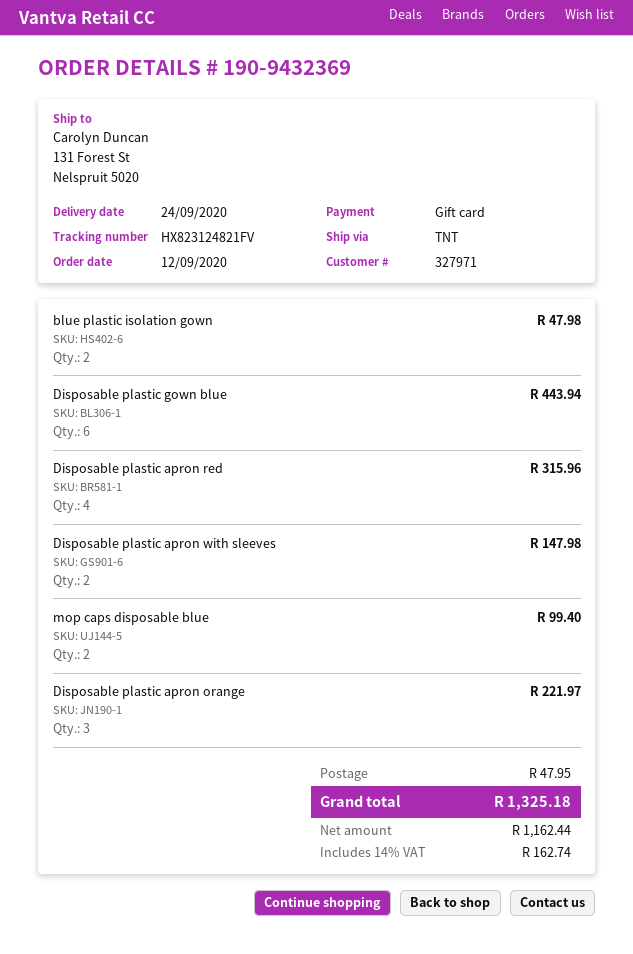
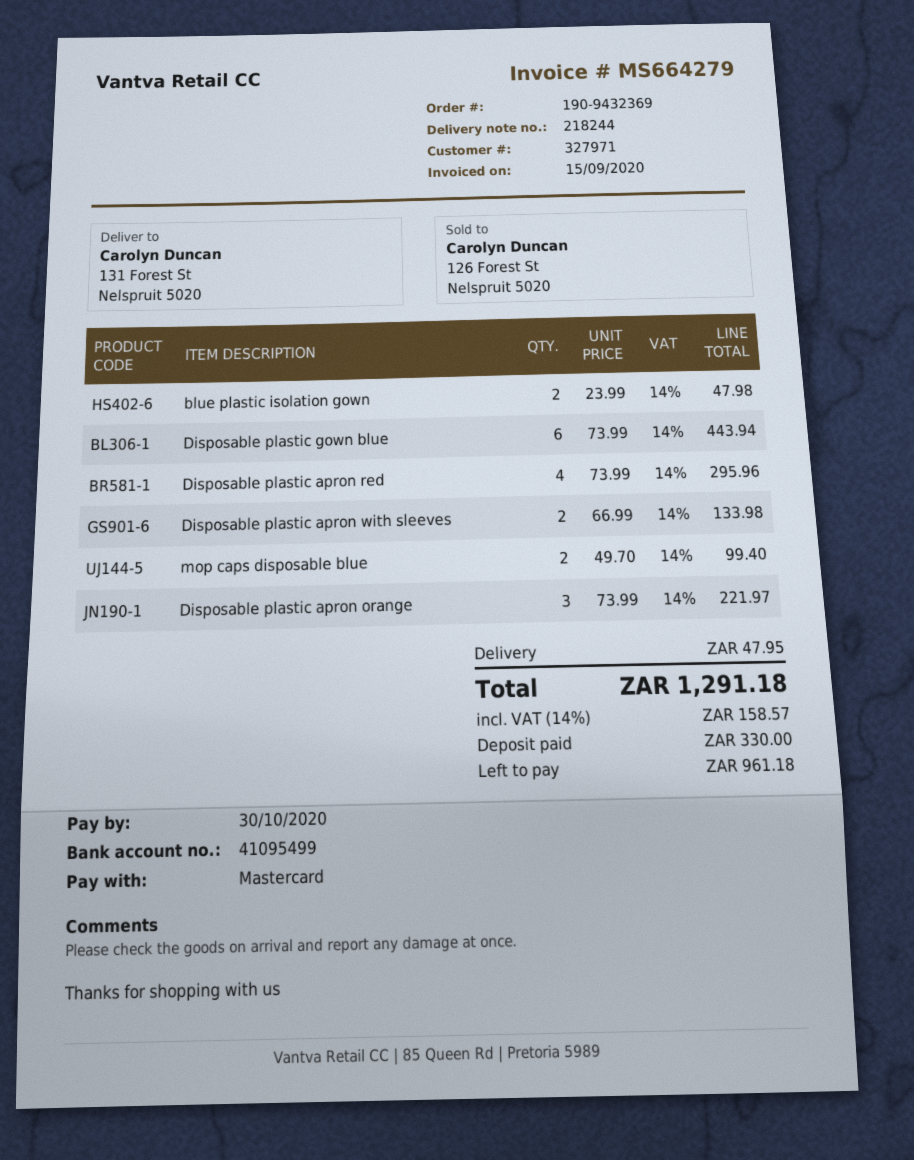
payment method: gift card -> Mastercard
Disposable plastic apron red: 4 for 315.96 -> 4 for 295.96
Disposable plastic apron with sleeves: 2 for 147.98 -> 2 for 133.98
tax: 14% = 162.74 -> 14% = 158.57
total: 1325.18 -> 1291.18

